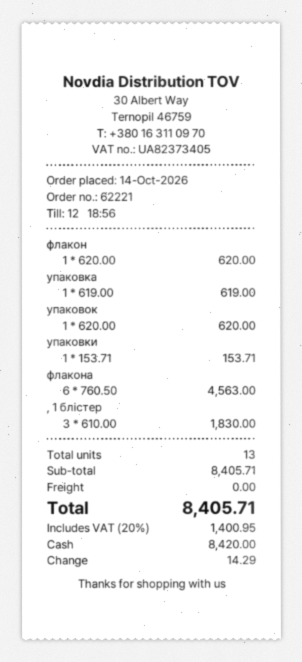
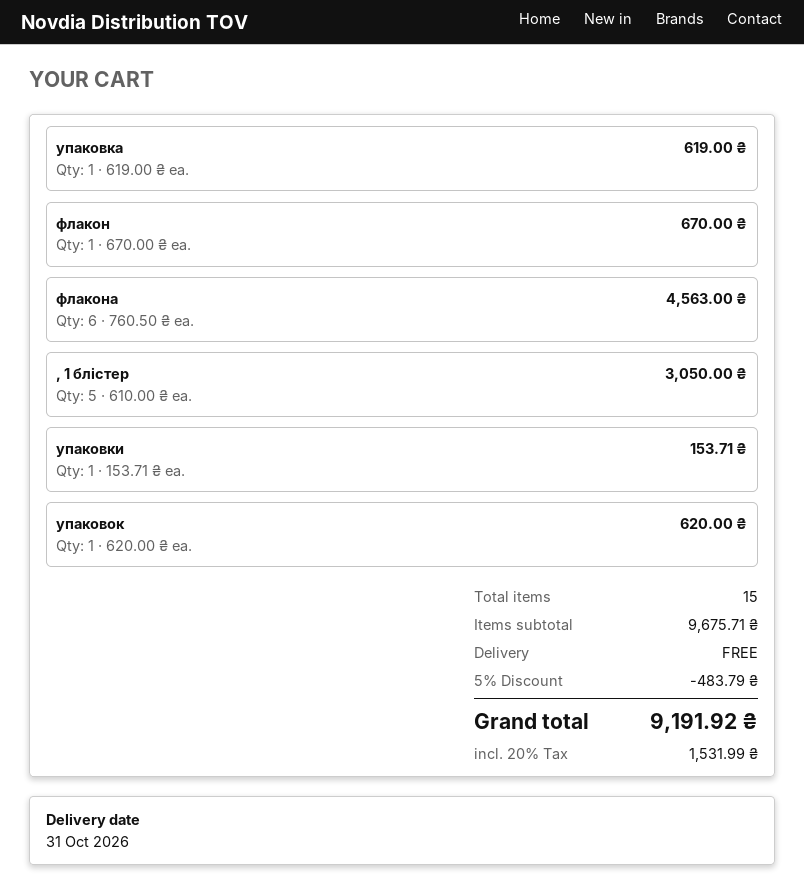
флакон: 1 x 620.00 = 620.00 -> 1 x 670.00 = 670.00
, 1 блістер: 3 x 610.00 = 1830.00 -> 5 x 610.00 = 3050.00
total quantity: 13 -> 15
subtotal: 8405.71 -> 9675.71
discount: none -> 5% = 483.79
tax: 20% = 1400.95 -> 20% = 1531.99
total: 8405.71 -> 9191.92

